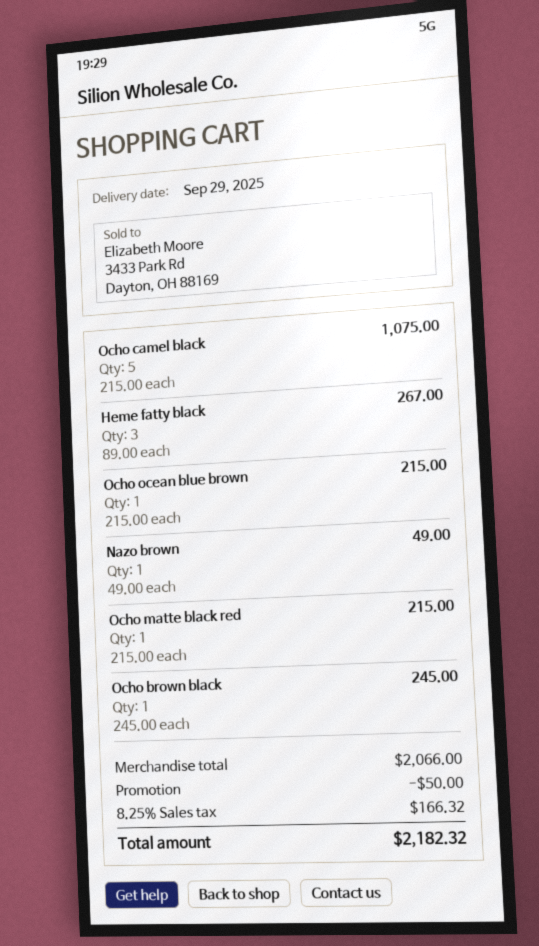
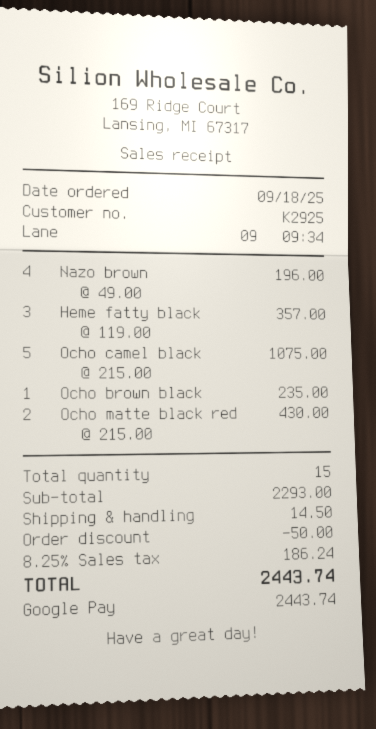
Heme fatty black: 3 x 89.00 = 267.00 -> 3 x 119.00 = 357.00
Ocho ocean blue brown: 1 x 215.00 = 215.00 -> none
Nazo brown: 1 x 49.00 = 49.00 -> 4 x 49.00 = 196.00
Ocho matte black red: 1 x 215.00 = 215.00 -> 2 x 215.00 = 430.00
Ocho brown black: 1 x 245.00 = 245.00 -> 1 x 235.00 = 235.00
subtotal: 2066.00 -> 2293.00
shipping: none -> 14.50
tax: 8.25% = 166.32 -> 8.25% = 186.24
total: 2182.32 -> 2443.74

